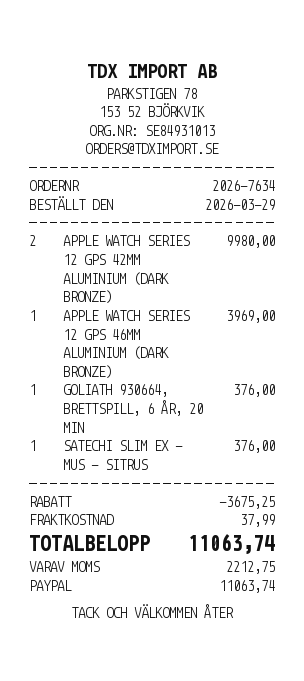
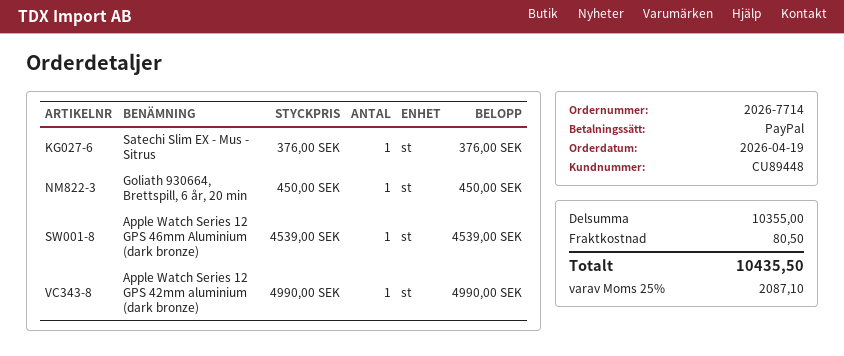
order number: 2026-7634 -> 2026-7714
order date: 2026-03-29 -> 2026-04-19
APPLE WATCH SERIES 12 GPS 42MM ALUMINIUM (DARK BRONZE): 2 for 9980.00 -> 1 for 4990.00
APPLE WATCH SERIES 12 GPS 46MM ALUMINIUM (DARK BRONZE): 1 for 3969.00 -> 1 for 4539.00
GOLIATH 930664, BRETTSPILL, 6 ÅR, 20 MIN: 1 for 376.00 -> 1 for 450.00
discount: 3675.25 -> none
shipping: 37.99 -> 80.50
tax: 2212.75 -> 2087.10
total: 11063.74 -> 10435.50

